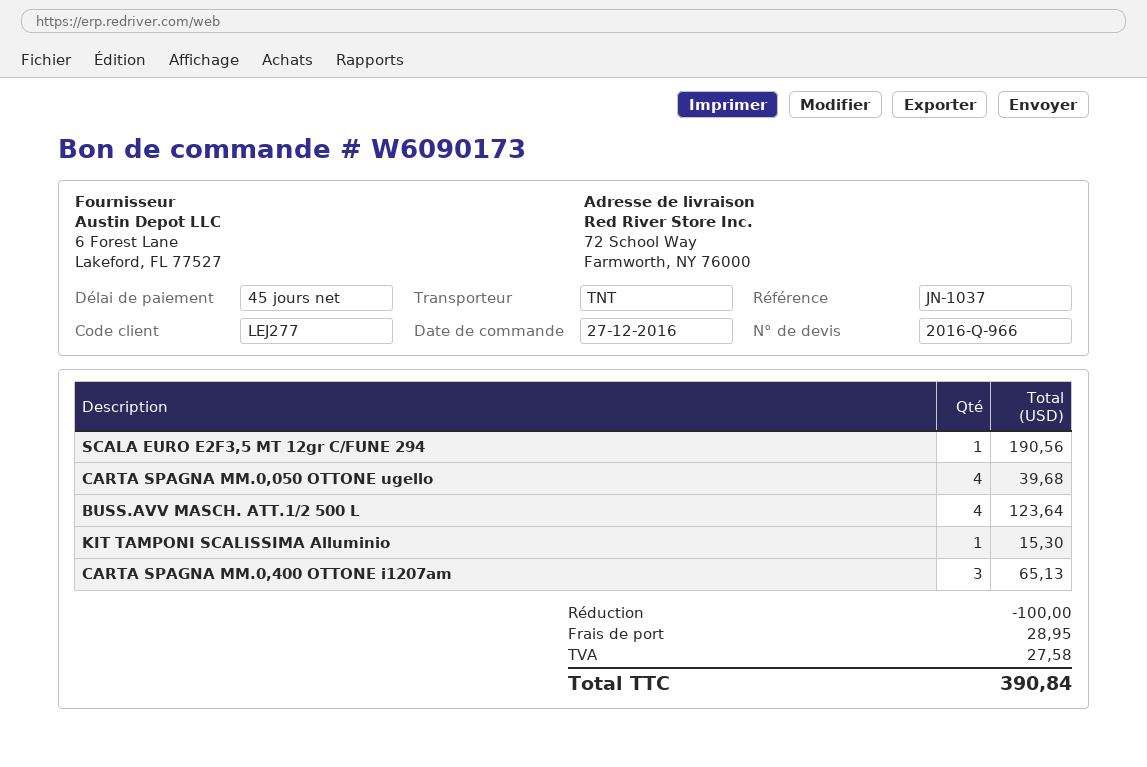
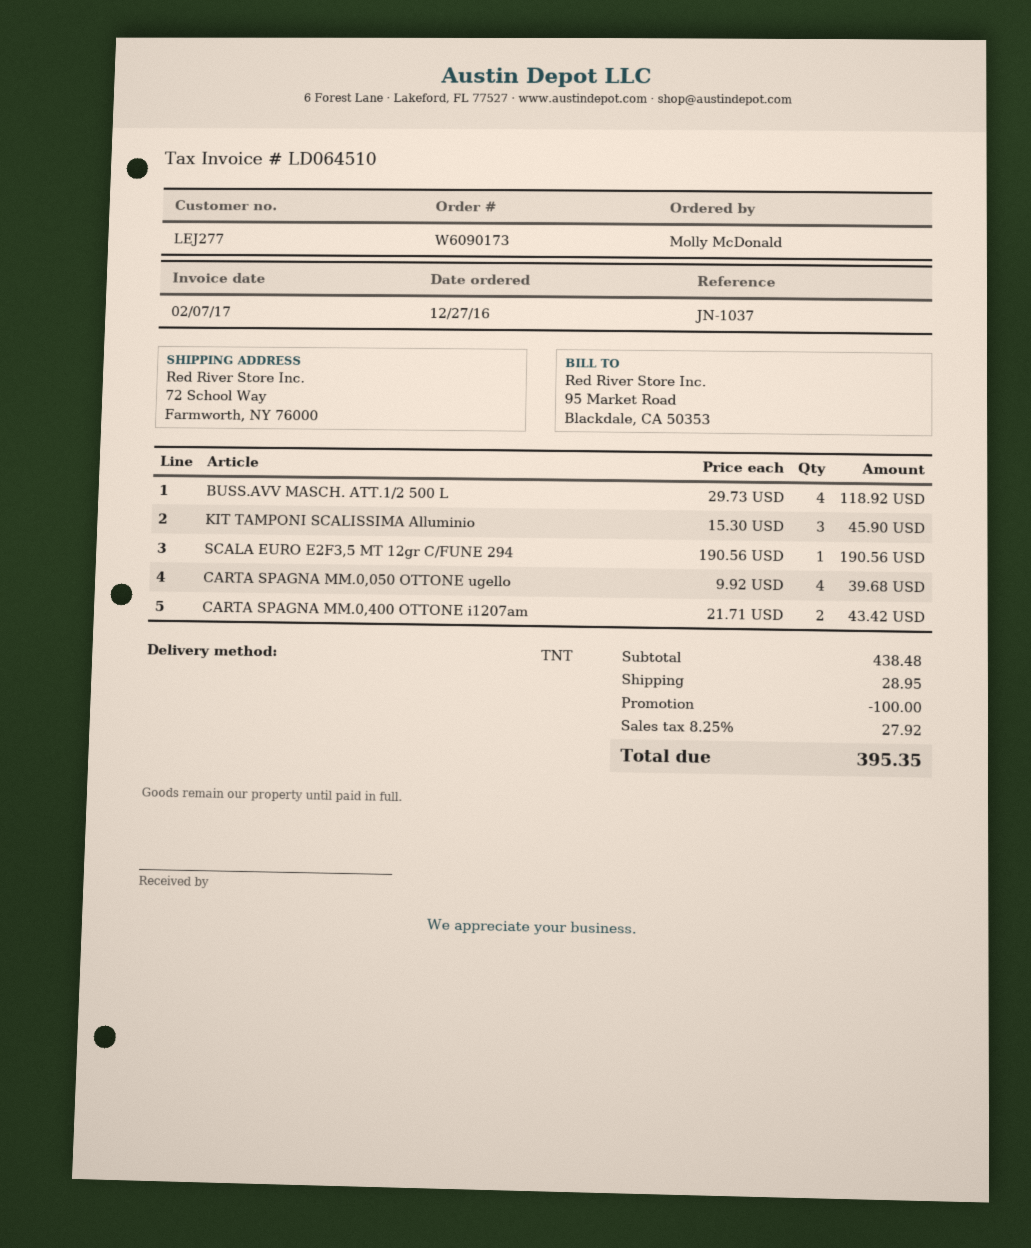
BUSS.AVV MASCH. ATT.1/2 500 L: 4 for 123.64 -> 4 for 118.92
KIT TAMPONI SCALISSIMA Alluminio: 1 for 15.30 -> 3 for 45.90
CARTA SPAGNA MM.0,400 OTTONE i1207am: 3 for 65.13 -> 2 for 43.42
tax: 27.58 -> 27.92
total: 390.84 -> 395.35

